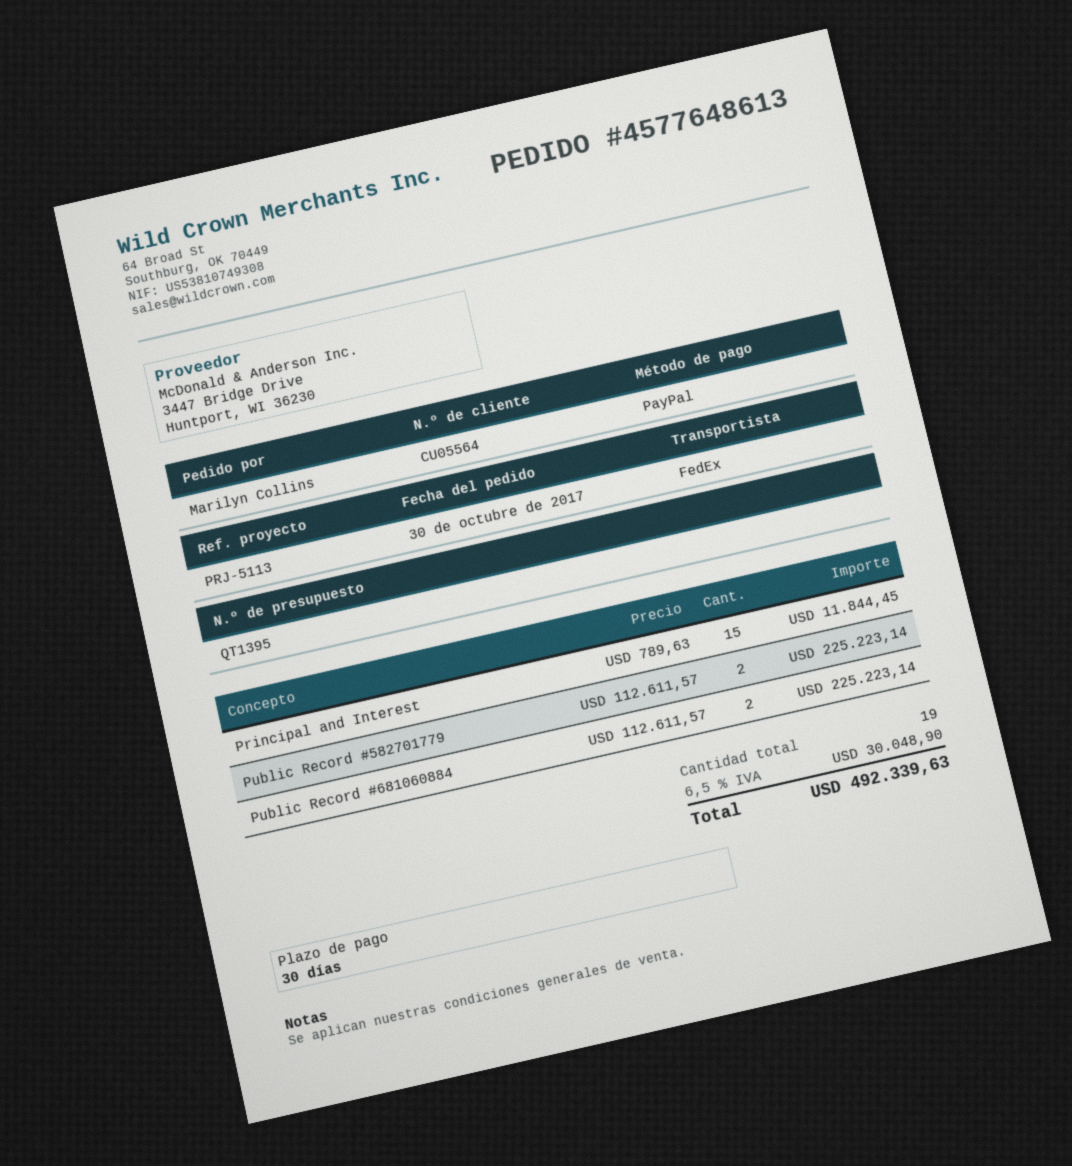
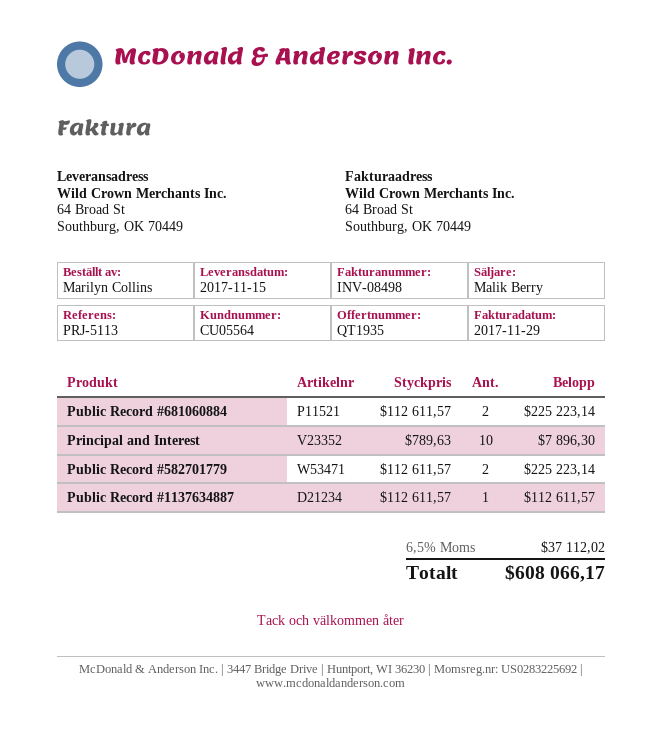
quote number: QT1395 -> QT1935
Principal and Interest: 15 x 789.63 = 11844.45 -> 10 x 789.63 = 7896.30
Public Record #1137634887: none -> 1 x 112611.57 = 112611.57
tax: 6.5% = 30048.90 -> 6.5% = 37112.02
total: 492339.63 -> 608066.17

